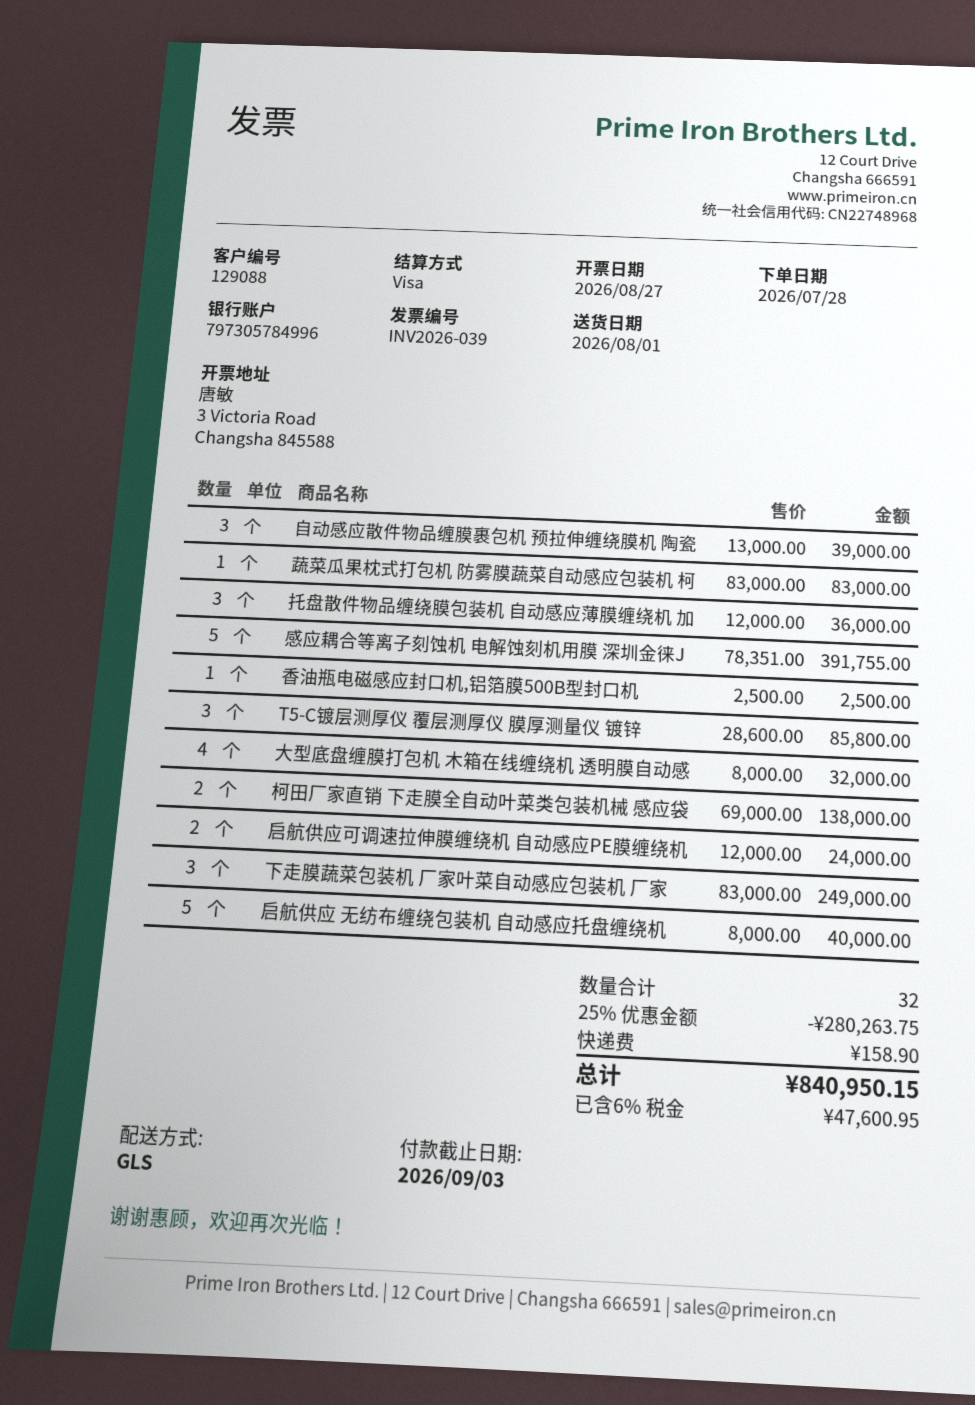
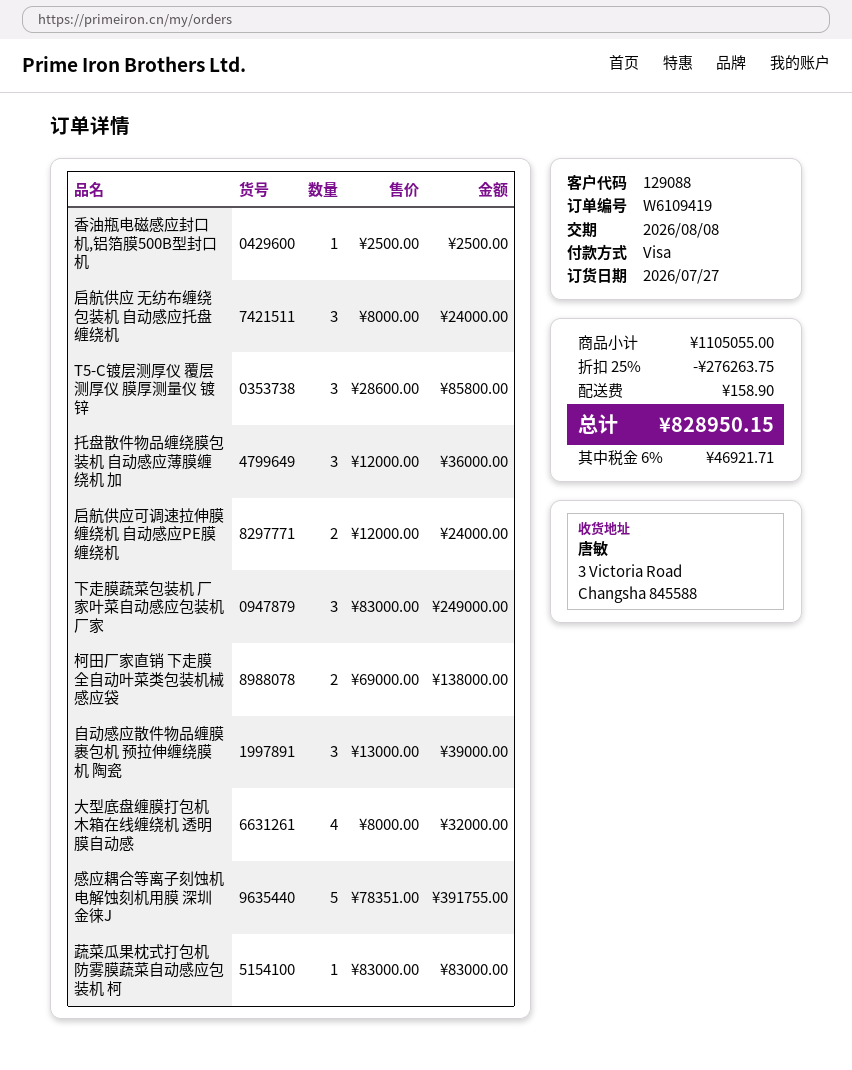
order date: 2026-07-28 -> 2026-07-27
delivery date: 2026-08-01 -> 2026-08-08
启航供应 无纺布缠绕包装机 自动感应托盘缠绕机: 5 x 8000.00 = 40000.00 -> 3 x 8000.00 = 24000.00
discount: 25% = 280263.75 -> 25% = 276263.75
tax: 6% = 47600.95 -> 6% = 46921.71
total: 840950.15 -> 828950.15

